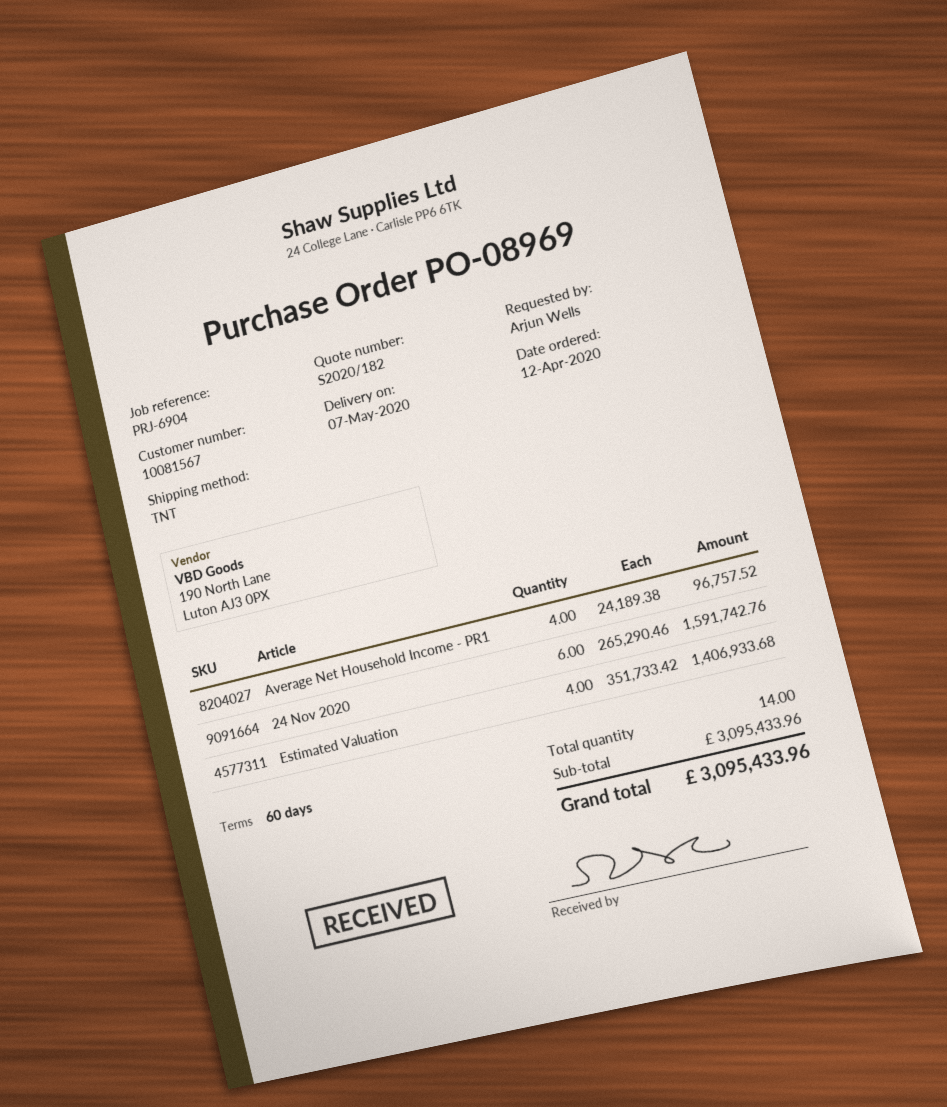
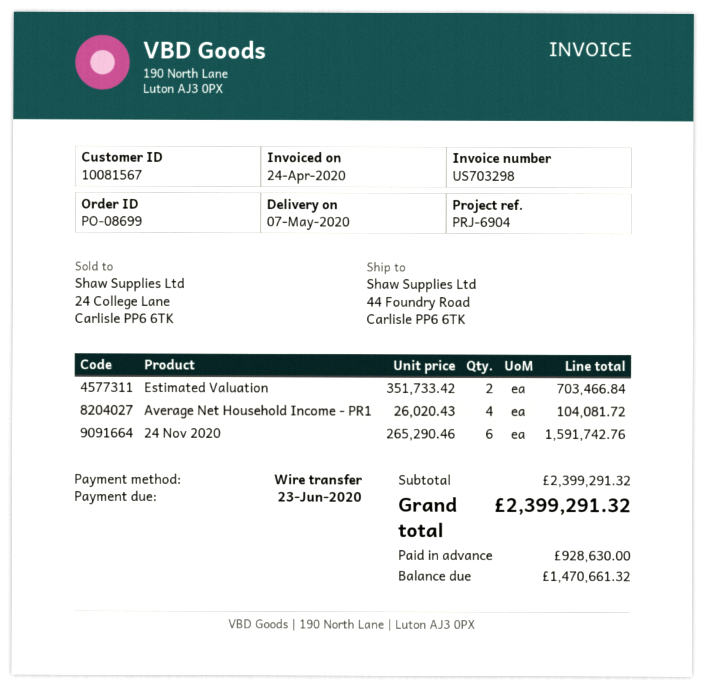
order number: PO-08969 -> PO-08699
Average Net Household Income - PR1: 4 x 24189.38 = 96757.52 -> 4 x 26020.43 = 104081.72
Estimated Valuation: 4 x 351733.42 = 1406933.68 -> 2 x 351733.42 = 703466.84
subtotal: 3095433.96 -> 2399291.32
total: 3095433.96 -> 2399291.32

